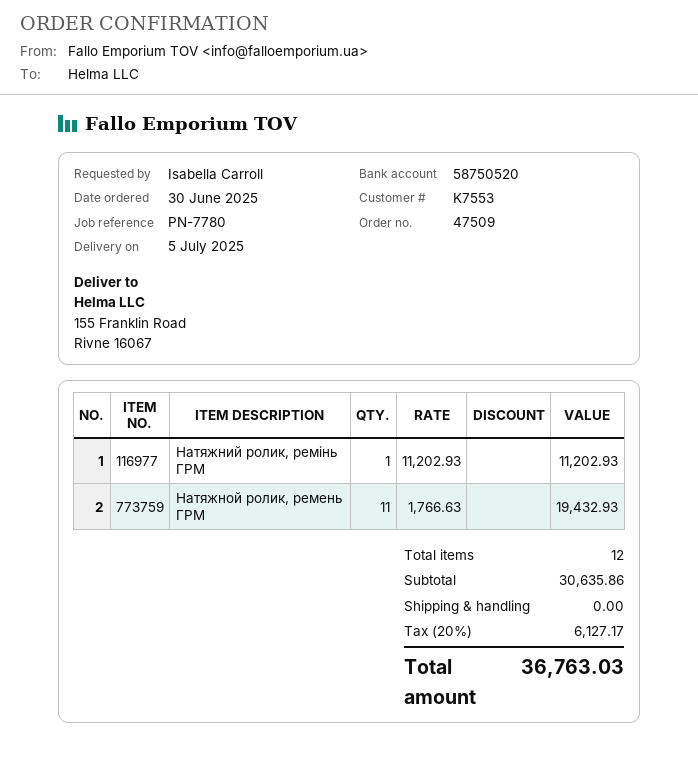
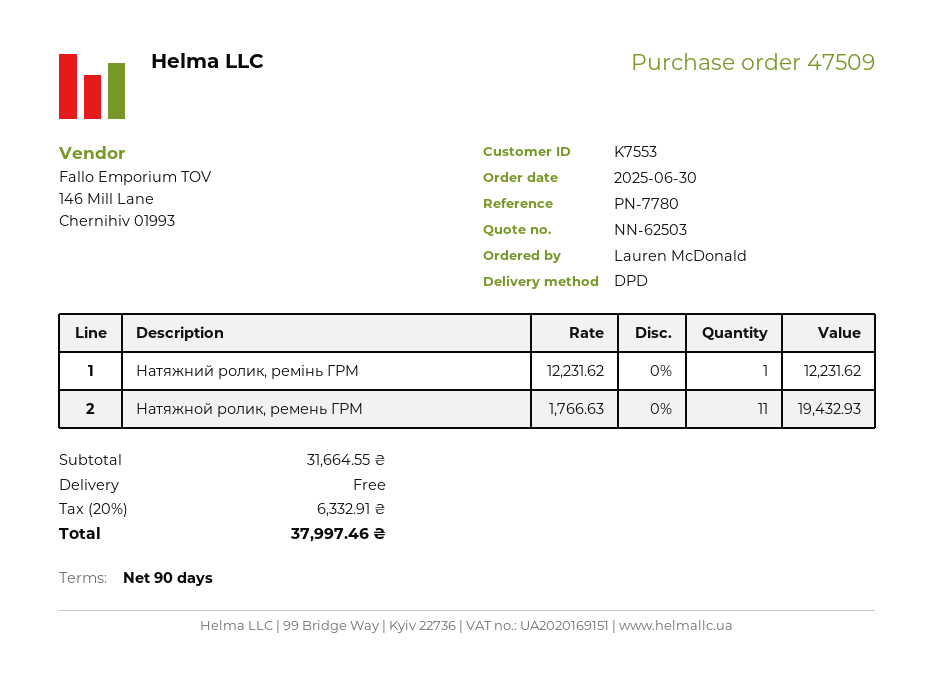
ordered by: Isabella Carroll -> Lauren McDonald
Натяжний ролик, ремінь ГРМ: 1 x 11202.93 = 11202.93 -> 1 x 12231.62 = 12231.62
subtotal: 30635.86 -> 31664.55
tax: 20% = 6127.17 -> 20% = 6332.91
total: 36763.03 -> 37997.46

